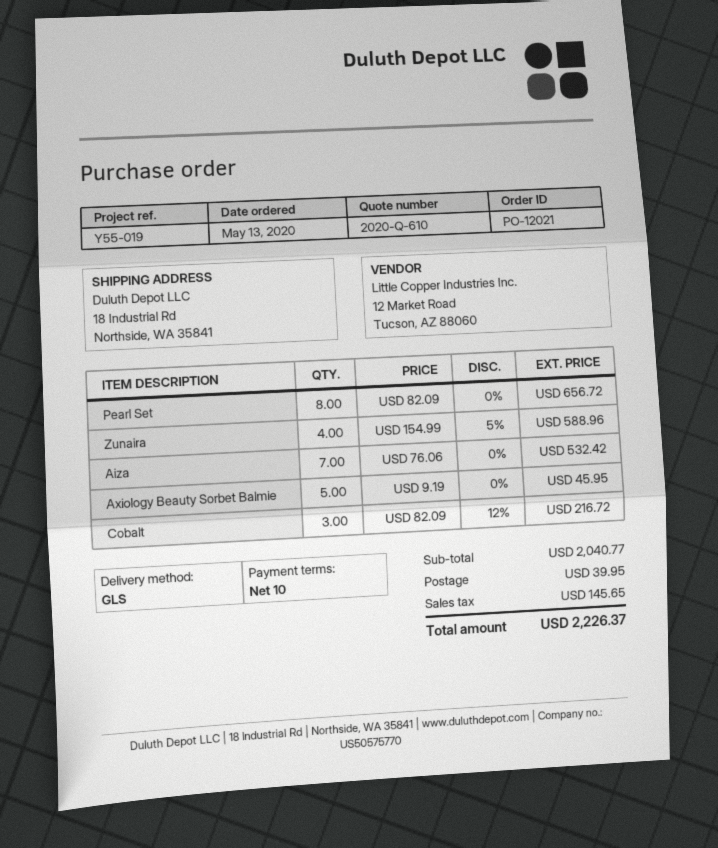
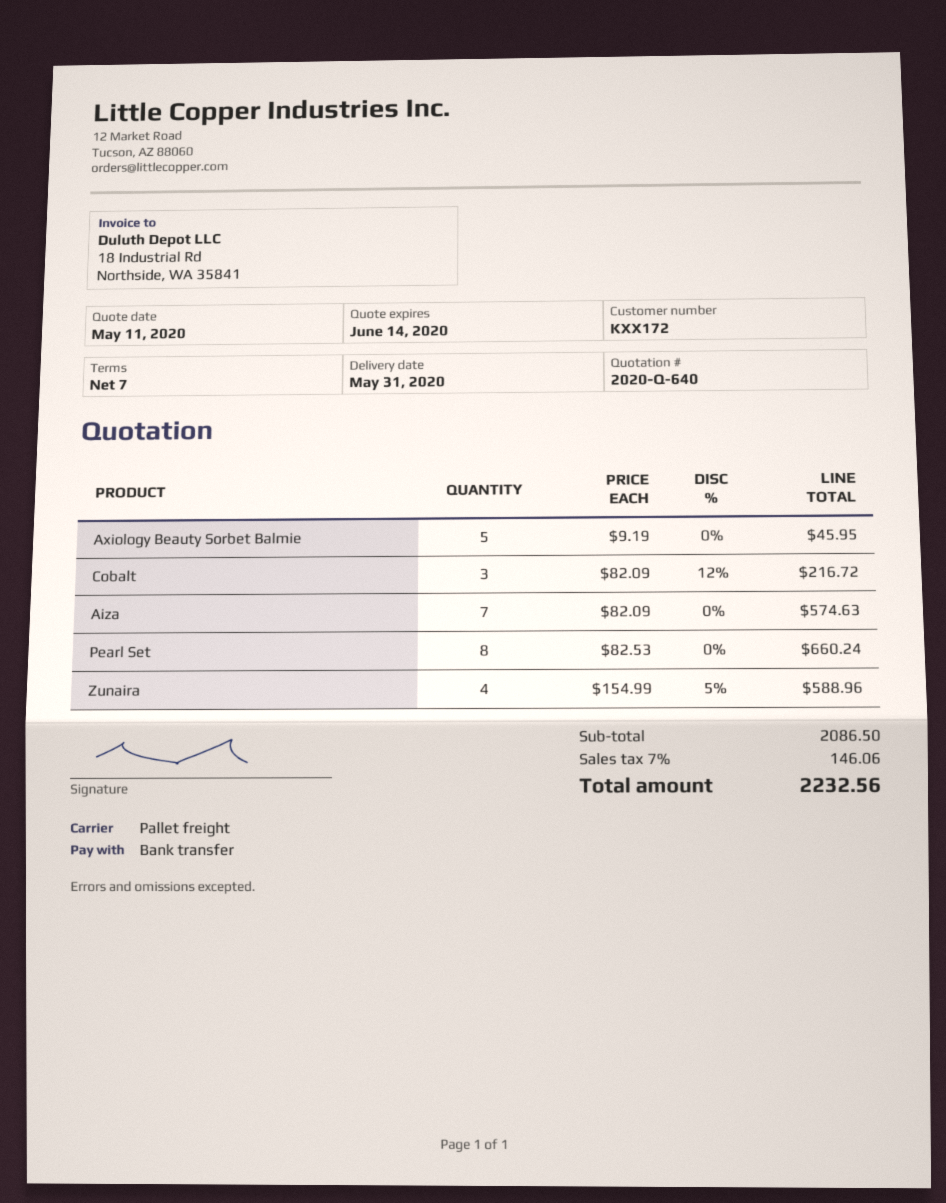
quote number: 2020-Q-610 -> 2020-Q-640
payment terms: 10 days -> 7 days
shipping method: GLS -> pallet freight
Pearl Set: 8 x 82.09 = 656.72 -> 8 x 82.53 = 660.24
Aiza: 7 x 76.06 = 532.42 -> 7 x 82.09 = 574.63
subtotal: 2040.77 -> 2086.50
shipping: 39.95 -> none
tax: 145.65 -> 146.06
total: 2226.37 -> 2232.56

